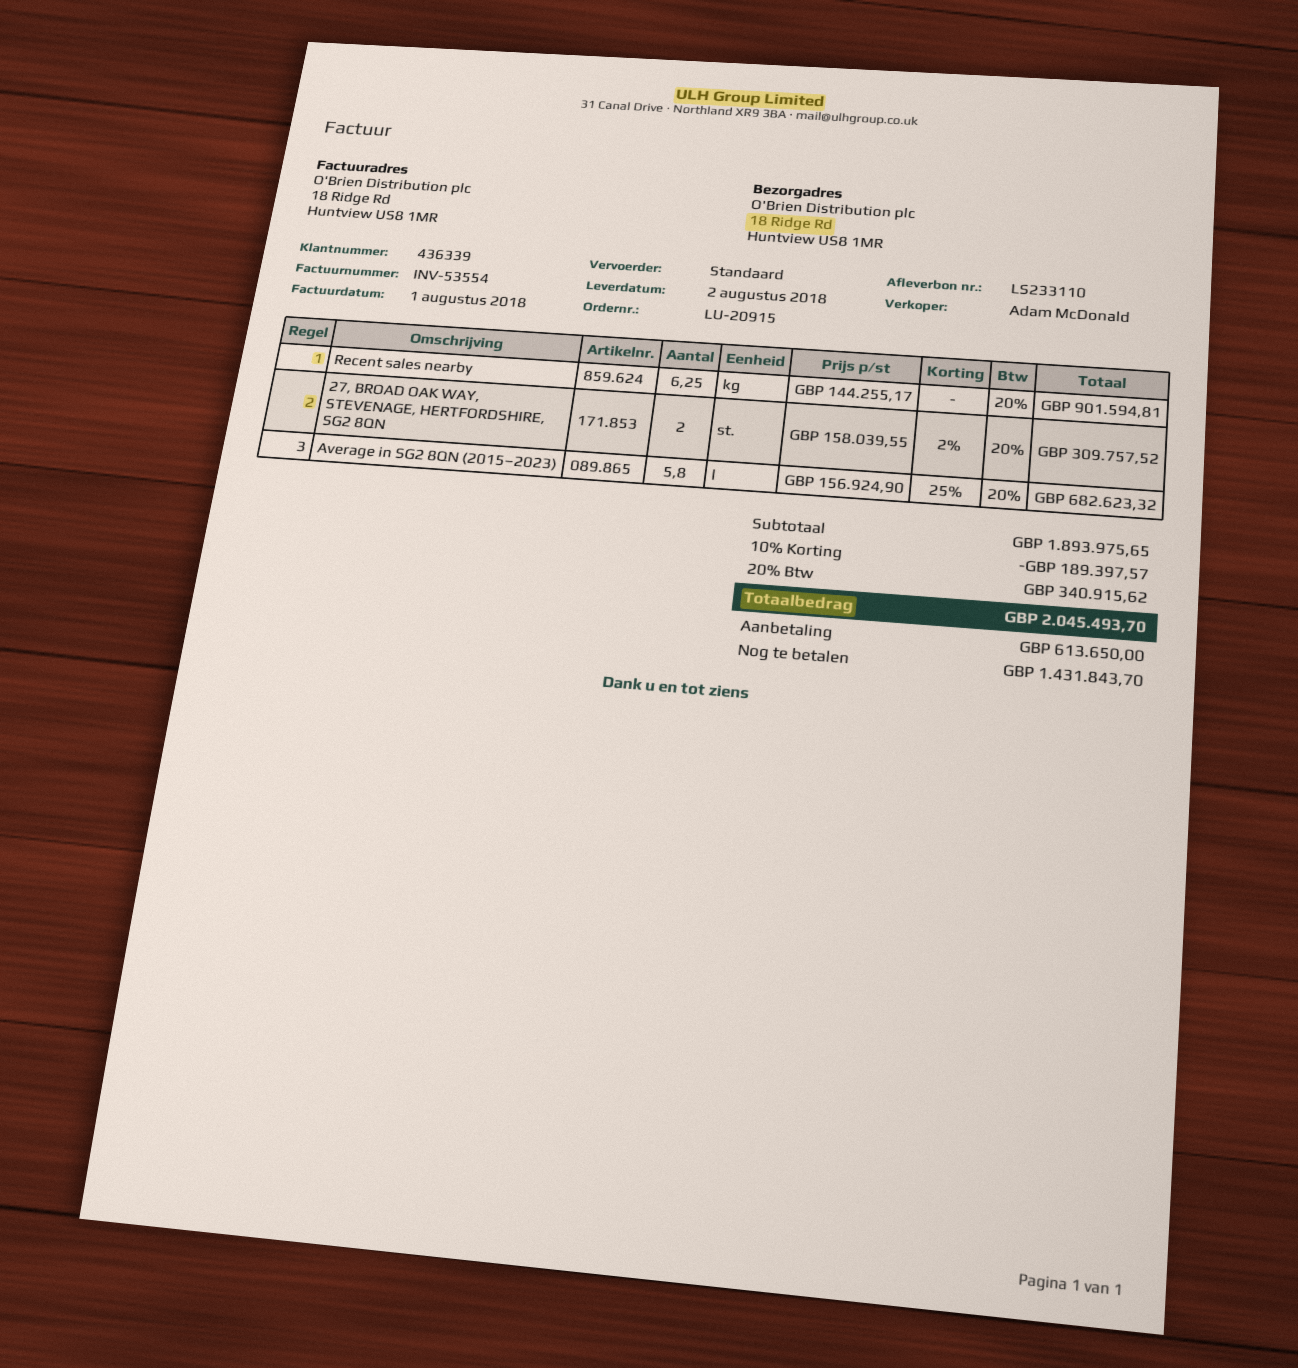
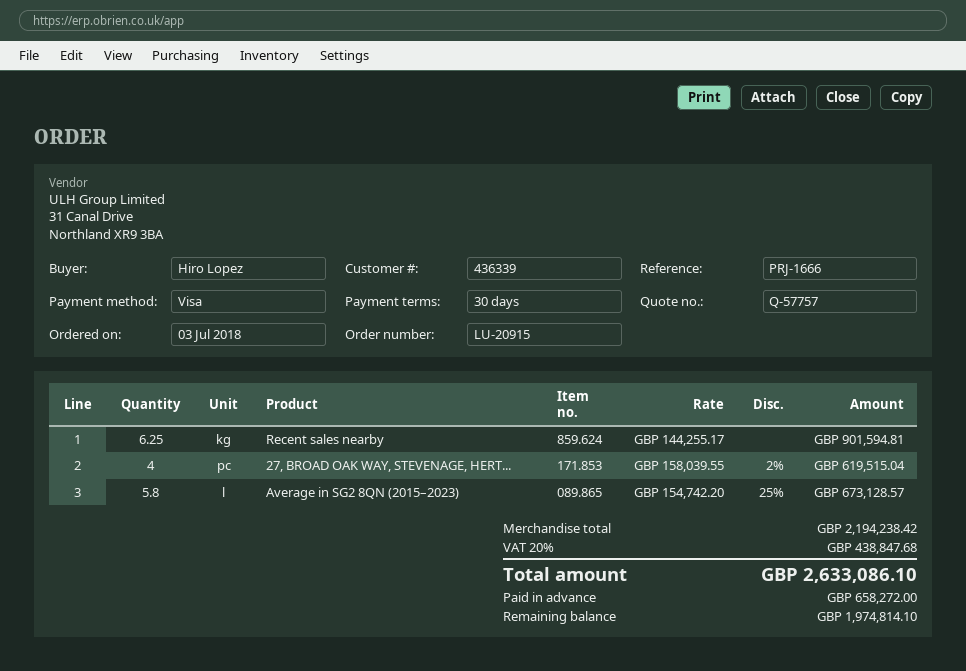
27, BROAD OAK WAY, STEVENAGE, HERTFORDSHIRE, SG2 8QN: 2 x 158039.55 - 2% = 309757.52 -> 4 x 158039.55 - 2% = 619515.04
Average in SG2 8QN (2015–2023): 5.8 x 156924.90 - 25% = 682623.32 -> 5.8 x 154742.20 - 25% = 673128.57
subtotal: 1893975.65 -> 2194238.42
discount: 10% = 189397.57 -> none
tax: 20% = 340915.62 -> 20% = 438847.68
total: 2045493.70 -> 2633086.10
deposit: 613650.00 -> 658272.00
balance: 1431843.70 -> 1974814.10

